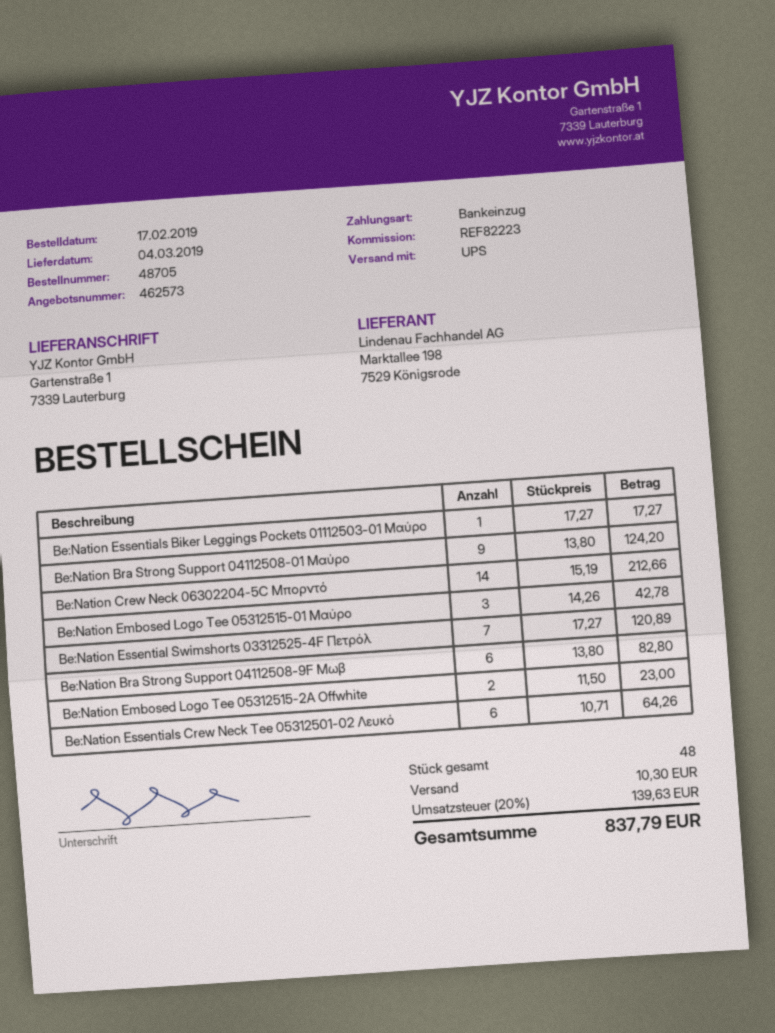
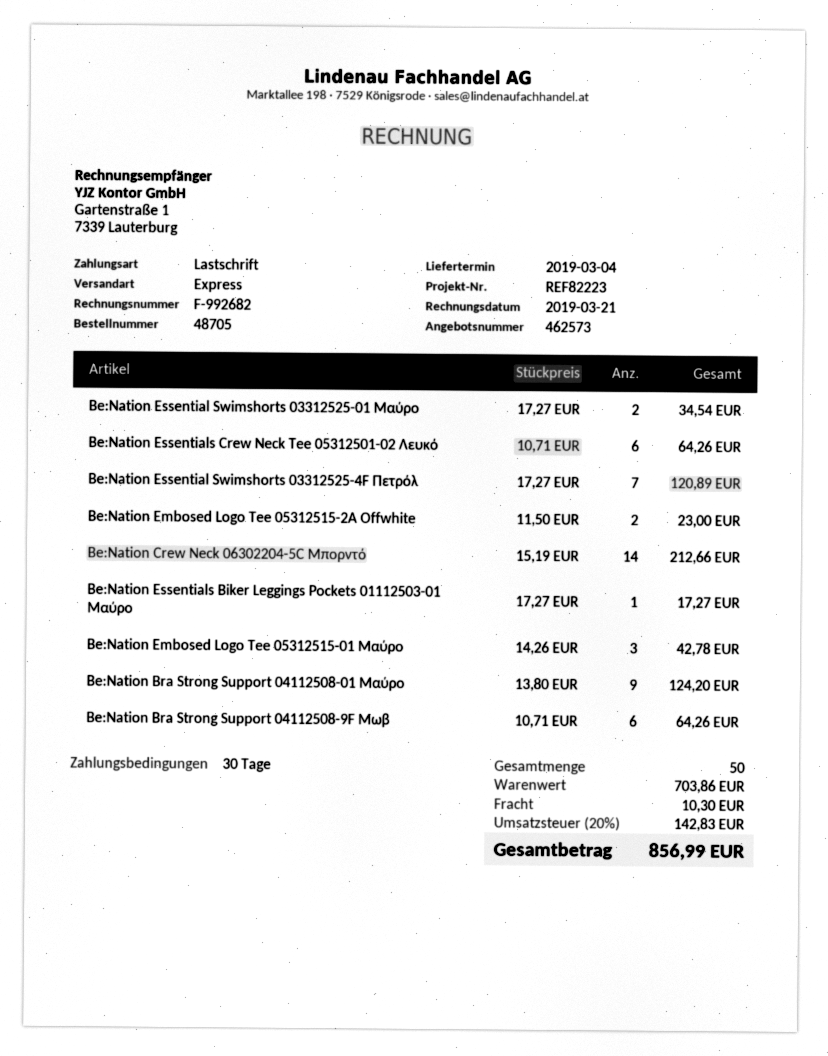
shipping method: UPS -> express
Be:Nation Bra Strong Support 04112508-9F Μωβ: 6 x 13.80 = 82.80 -> 6 x 10.71 = 64.26
Be:Nation Essential Swimshorts 03312525-01 Μαύρο: none -> 2 x 17.27 = 34.54
total quantity: 48 -> 50
tax: 20% = 139.63 -> 20% = 142.83
total: 837.79 -> 856.99

